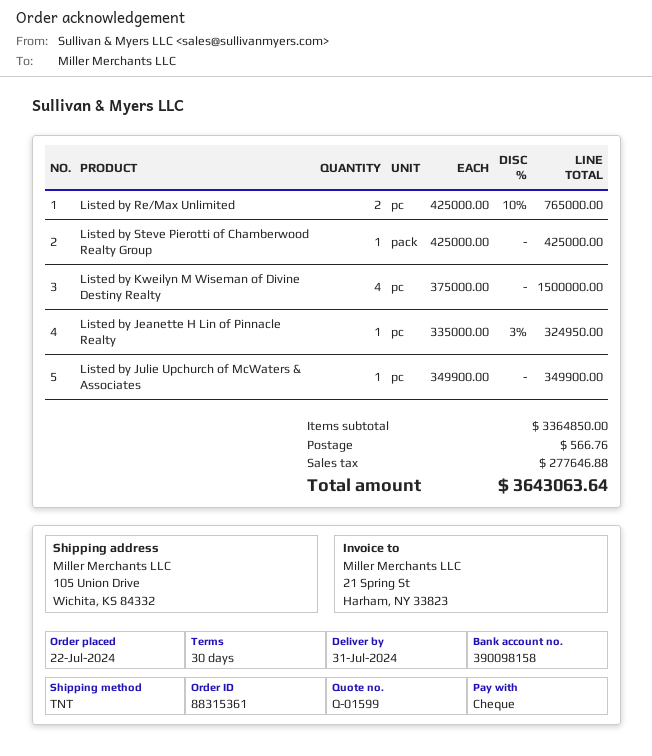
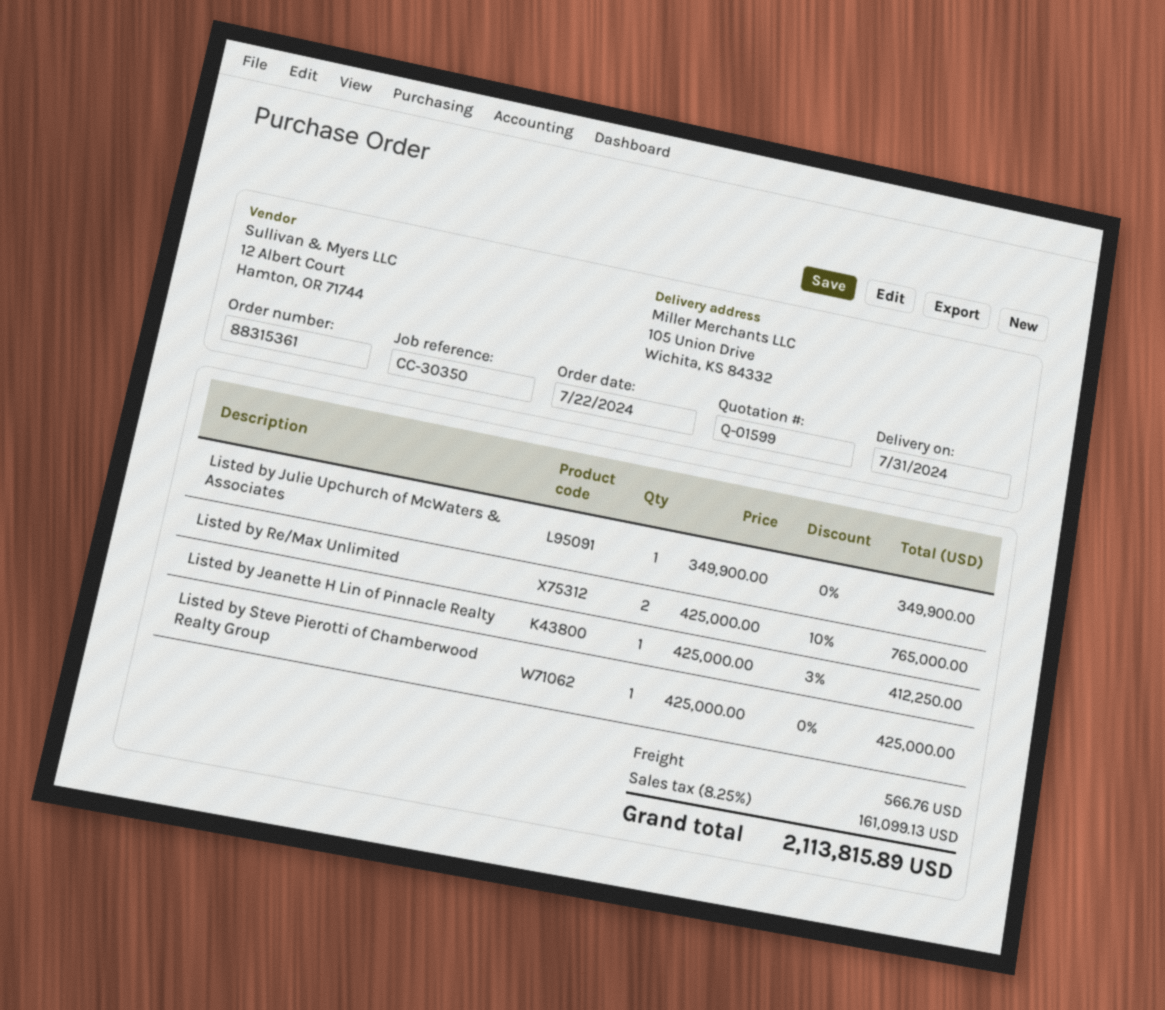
Listed by Kweilyn M Wiseman of Divine Destiny Realty: 4 x 375000.00 = 1500000.00 -> none
Listed by Jeanette H Lin of Pinnacle Realty: 1 x 335000.00 - 3% = 324950.00 -> 1 x 425000.00 - 3% = 412250.00
tax: 277646.88 -> 161099.13
total: 3643063.64 -> 2113815.89

